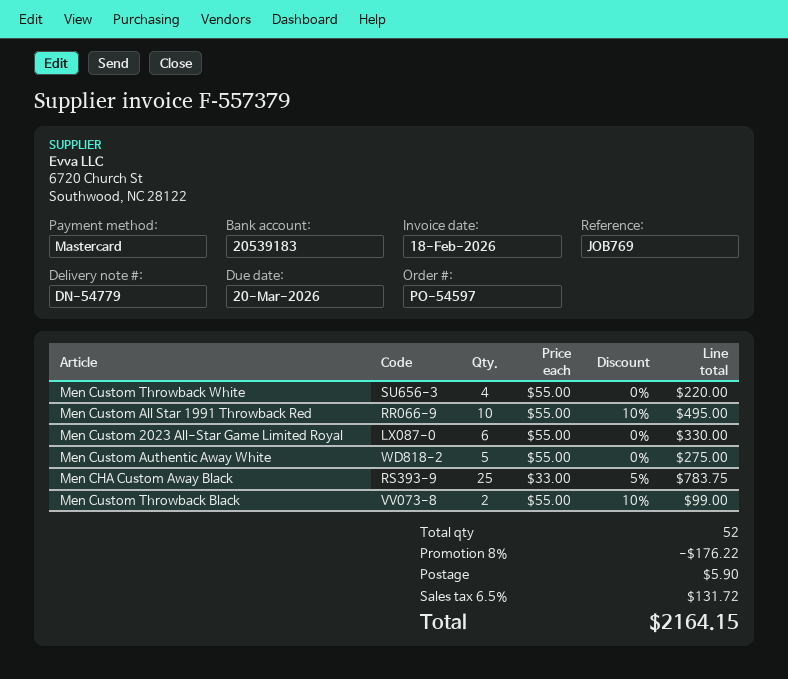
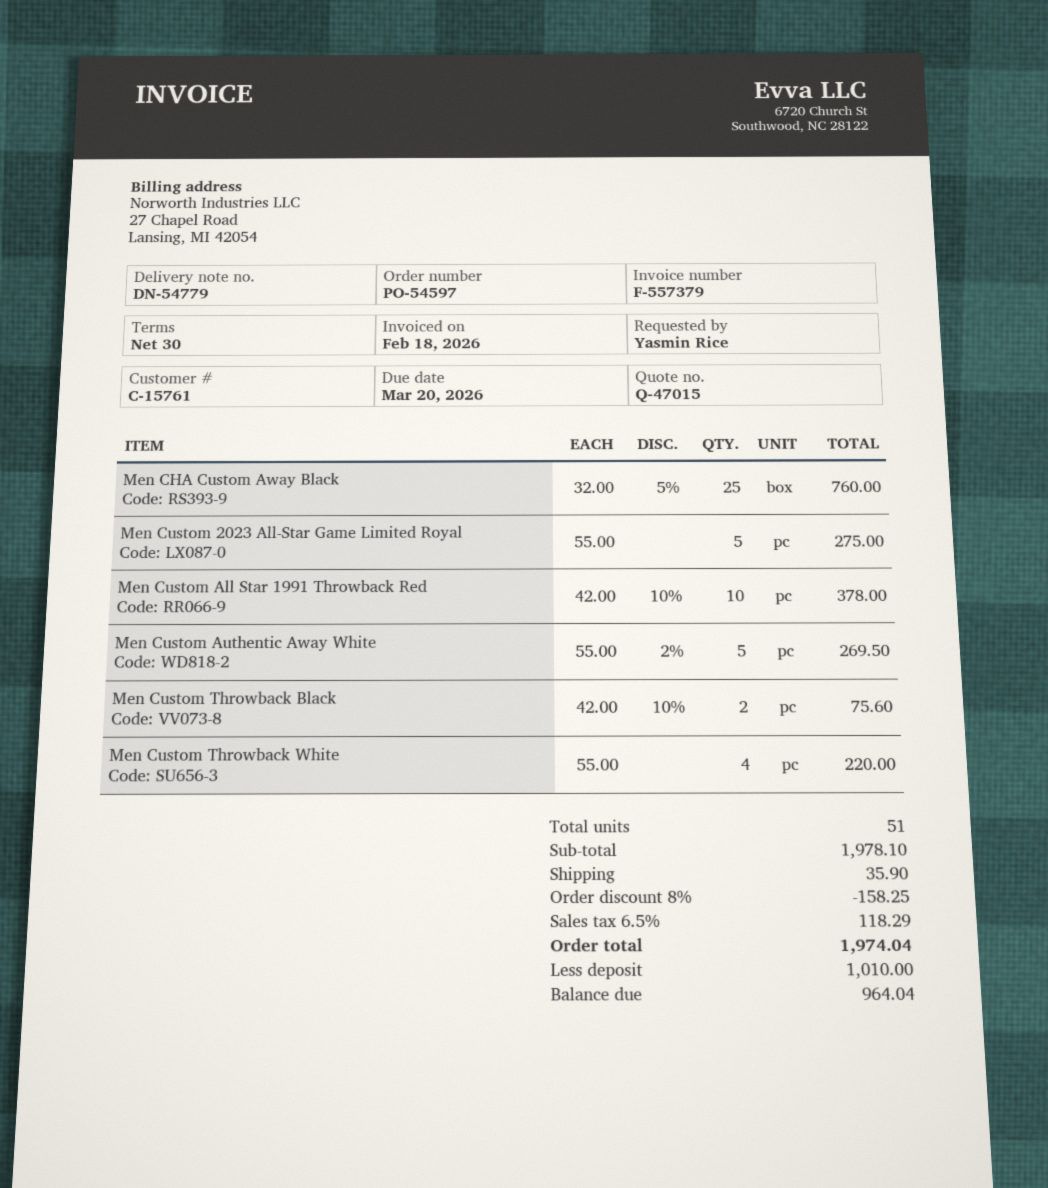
Men Custom All Star 1991 Throwback Red: 10 x 55.00 - 10% = 495.00 -> 10 x 42.00 - 10% = 378.00
Men Custom 2023 All-Star Game Limited Royal: 6 x 55.00 = 330.00 -> 5 x 55.00 = 275.00
Men Custom Authentic Away White: 5 x 55.00 = 275.00 -> 5 x 55.00 - 2% = 269.50
Men CHA Custom Away Black: 25 x 33.00 - 5% = 783.75 -> 25 x 32.00 - 5% = 760.00
Men Custom Throwback Black: 2 x 55.00 - 10% = 99.00 -> 2 x 42.00 - 10% = 75.60
total quantity: 52 -> 51
discount: 8% = 176.22 -> 8% = 158.25
shipping: 5.90 -> 35.90
tax: 6.5% = 131.72 -> 6.5% = 118.29
total: 2164.15 -> 1974.04

